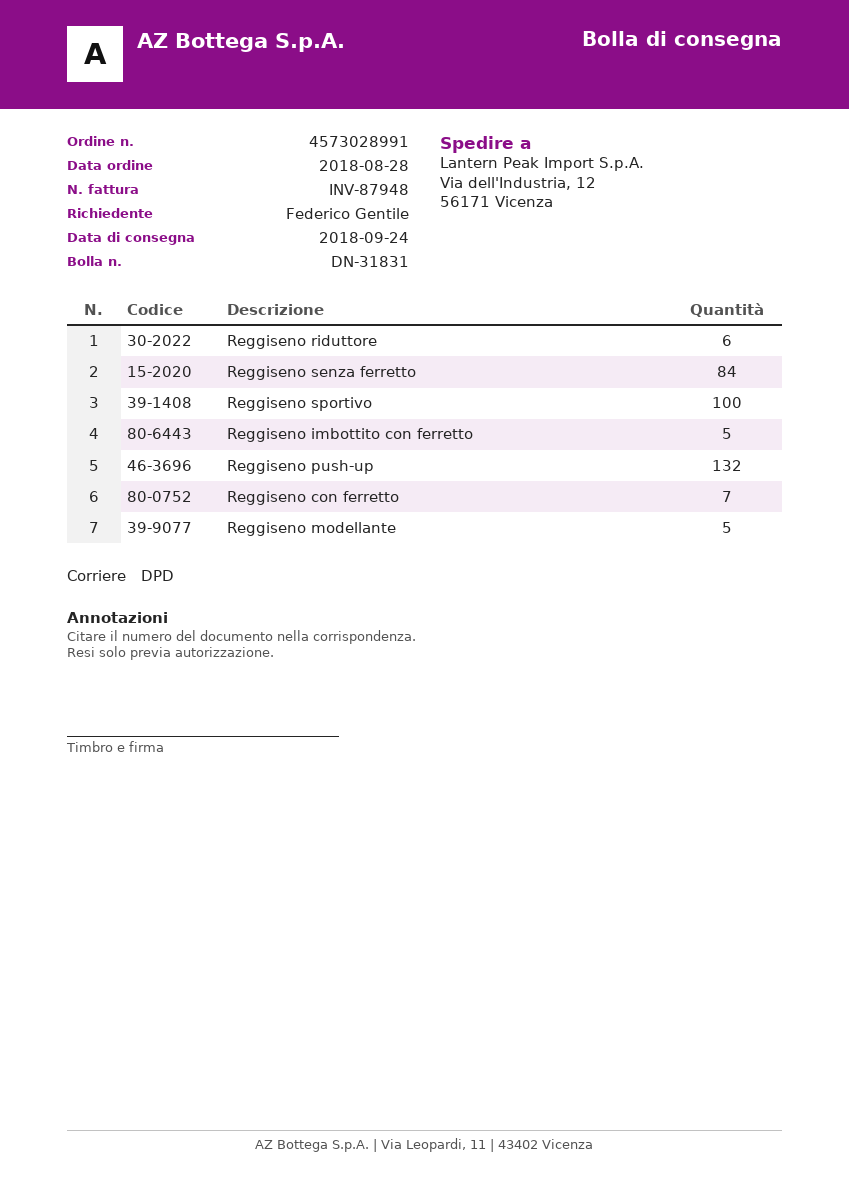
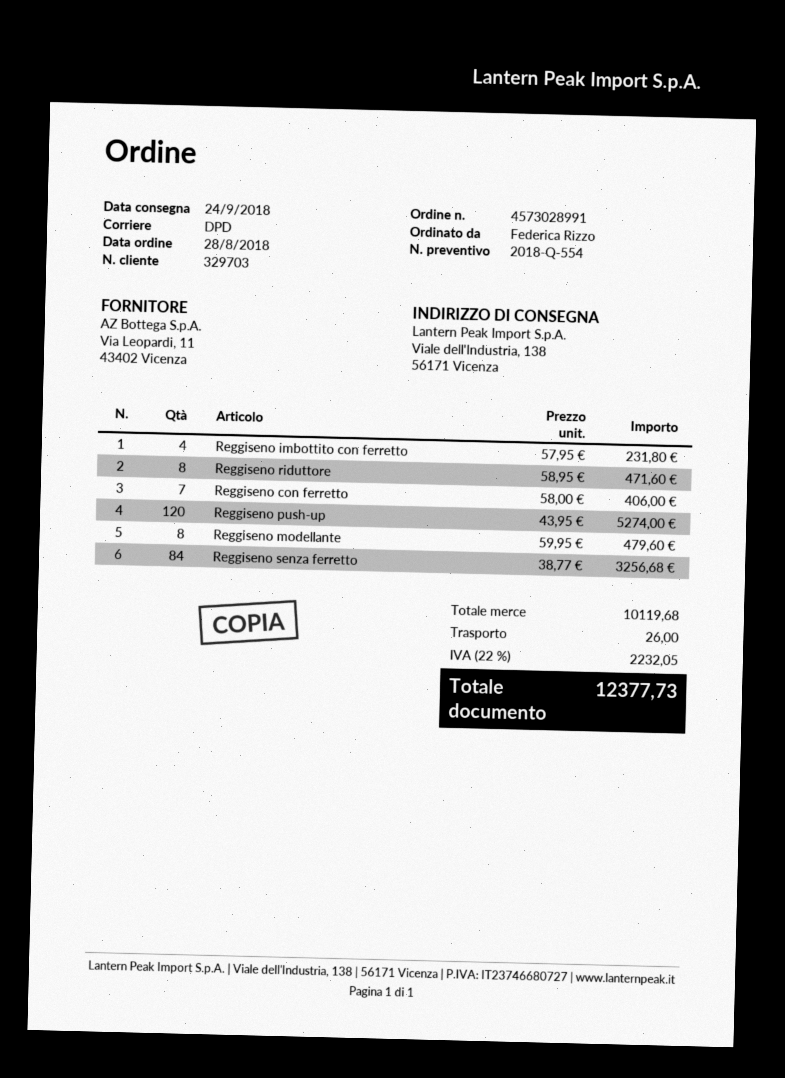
ordered by: Federico Gentile -> Federica Rizzo
ship to: Via dell'Industria, 12, 56171 Vicenza -> Viale dell'Industria, 138, 56171 Vicenza
Reggiseno riduttore: 6 -> 8
Reggiseno sportivo: 100 -> none
Reggiseno imbottito con ferretto: 5 -> 4
Reggiseno push-up: 132 -> 120
Reggiseno modellante: 5 -> 8

